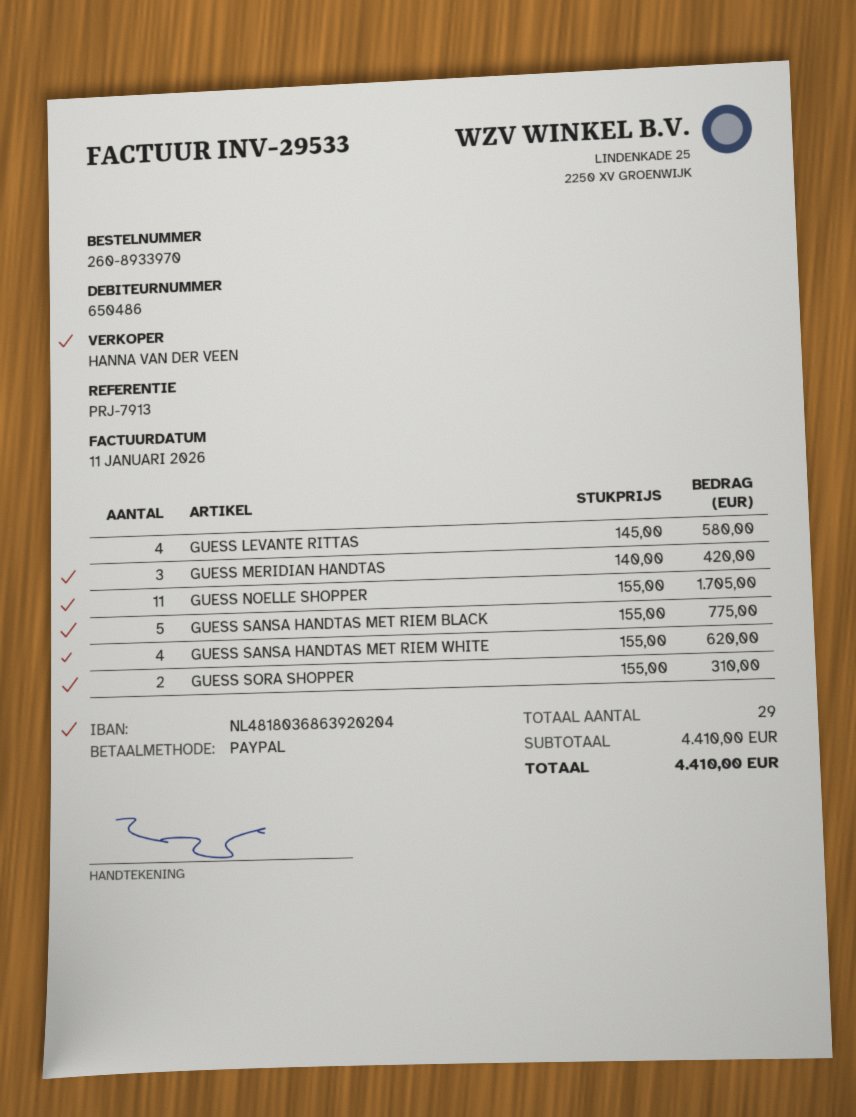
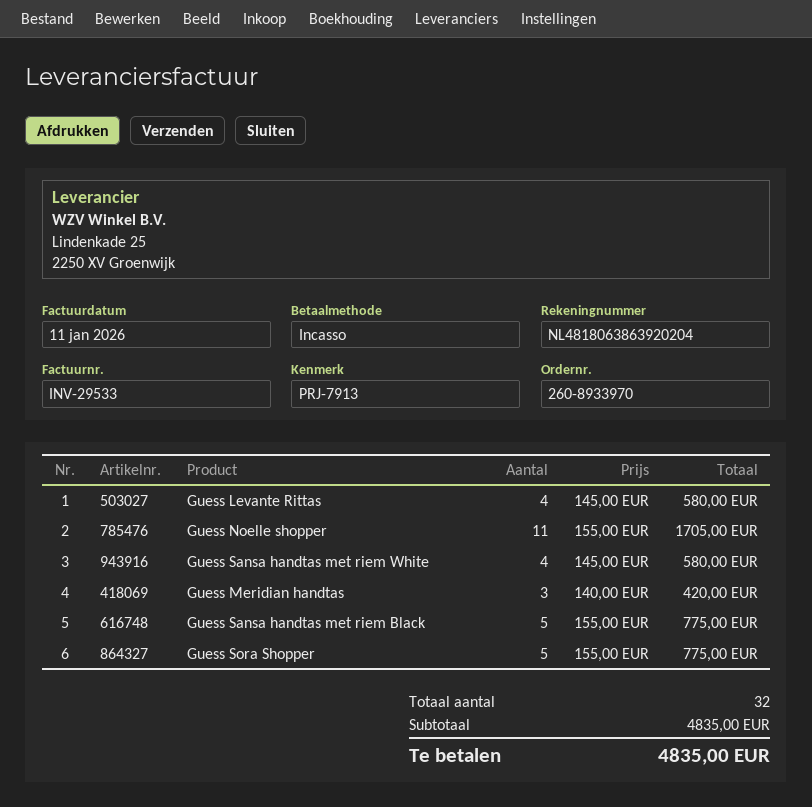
payment method: PayPal -> direct debit
bank account: NL4818036863920204 -> NL4818063863920204
GUESS SANSA HANDTAS MET RIEM WHITE: 4 x 155.00 = 620.00 -> 4 x 145.00 = 580.00
GUESS SORA SHOPPER: 2 x 155.00 = 310.00 -> 5 x 155.00 = 775.00
total quantity: 29 -> 32
subtotal: 4410.00 -> 4835.00
total: 4410.00 -> 4835.00

